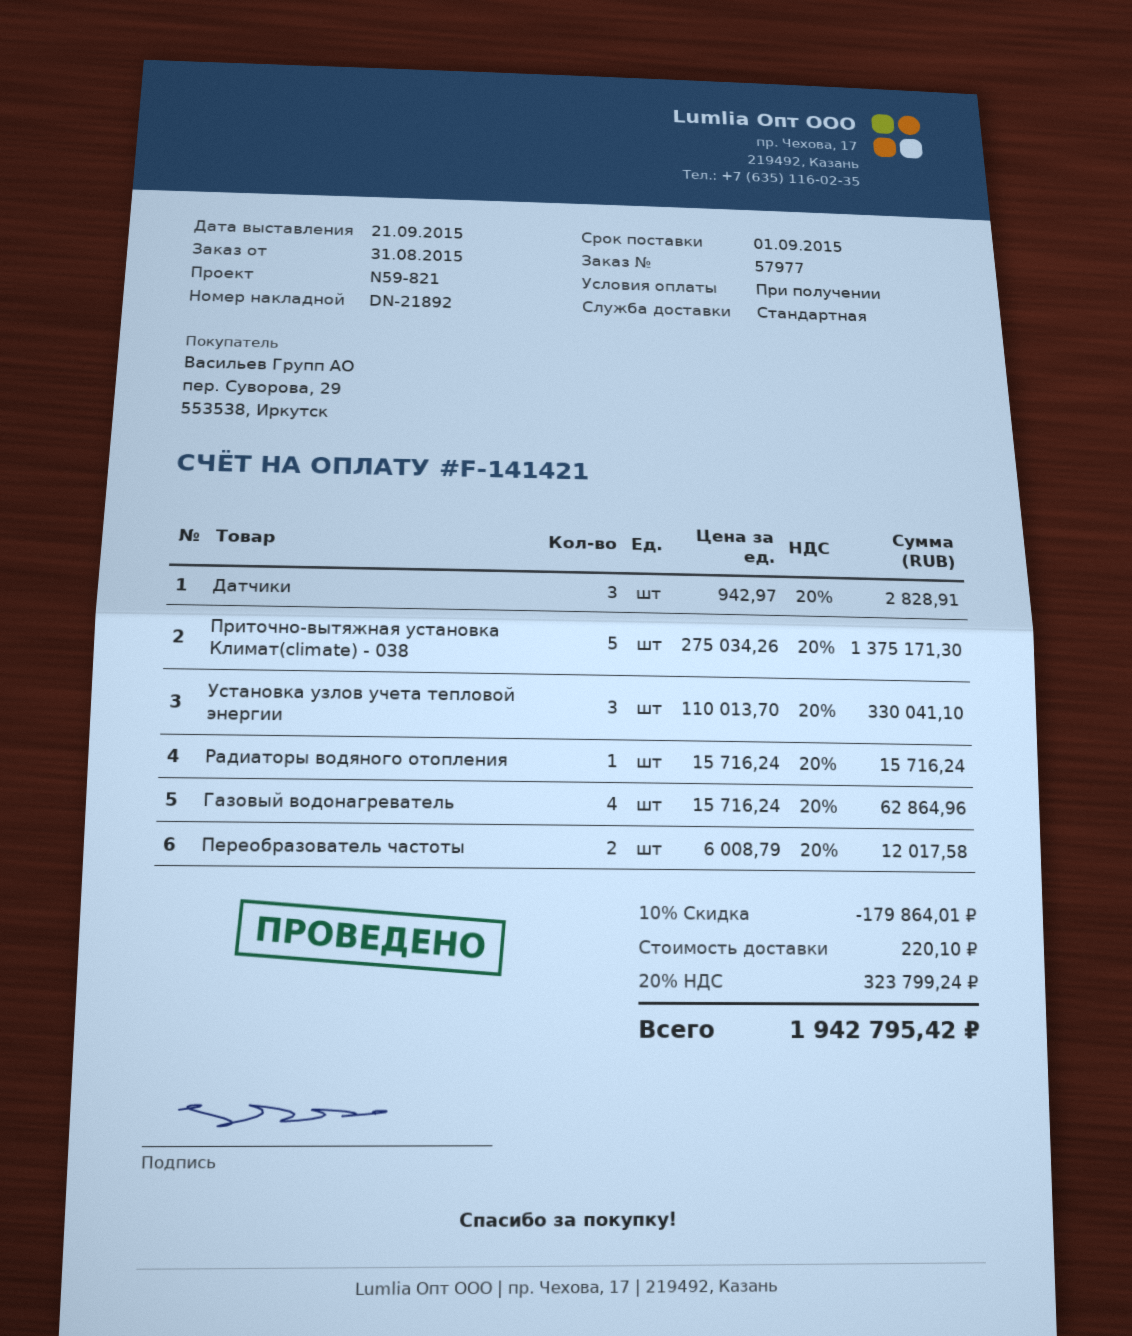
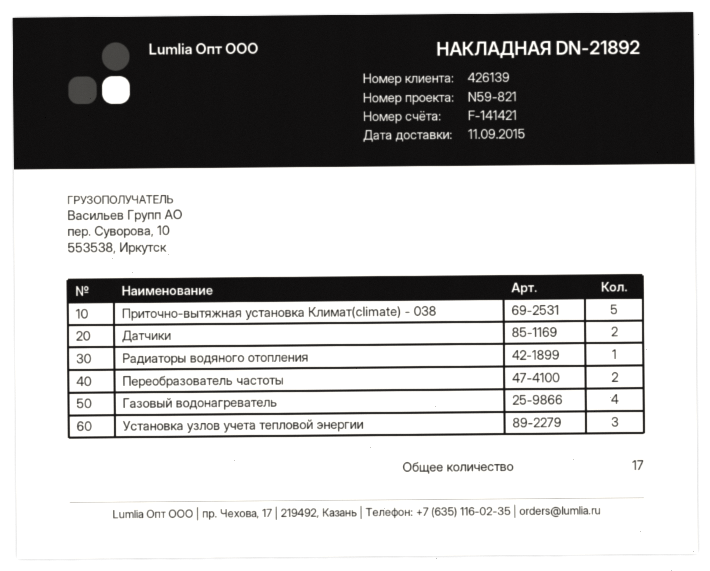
delivery date: 2015-09-01 -> 2015-09-11
Датчики: 3 -> 2

